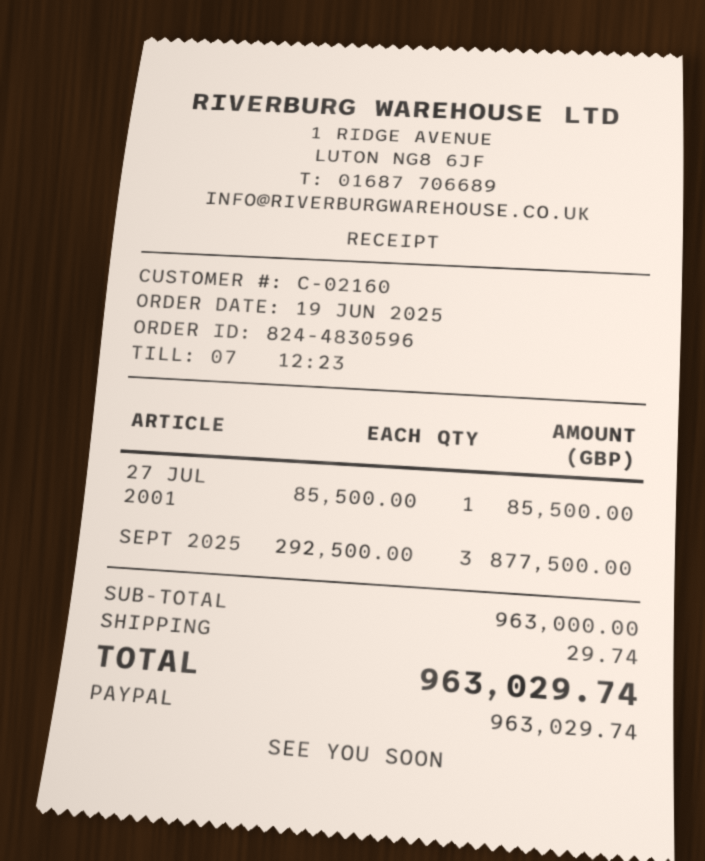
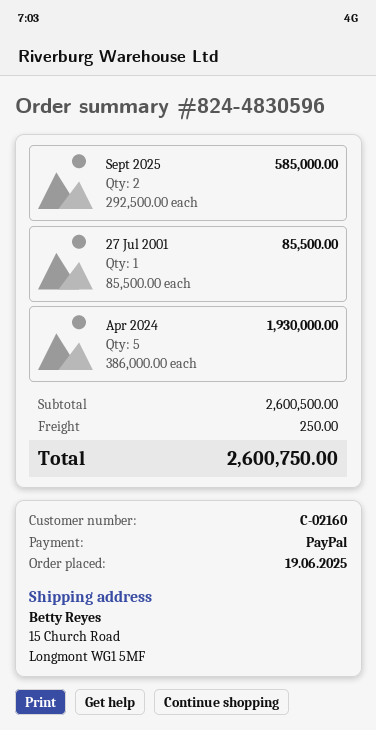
SEPT 2025: 3 x 292500.00 = 877500.00 -> 2 x 292500.00 = 585000.00
Apr 2024: none -> 5 x 386000.00 = 1930000.00
subtotal: 963000.00 -> 2600500.00
shipping: 29.74 -> 250.00
total: 963029.74 -> 2600750.00

